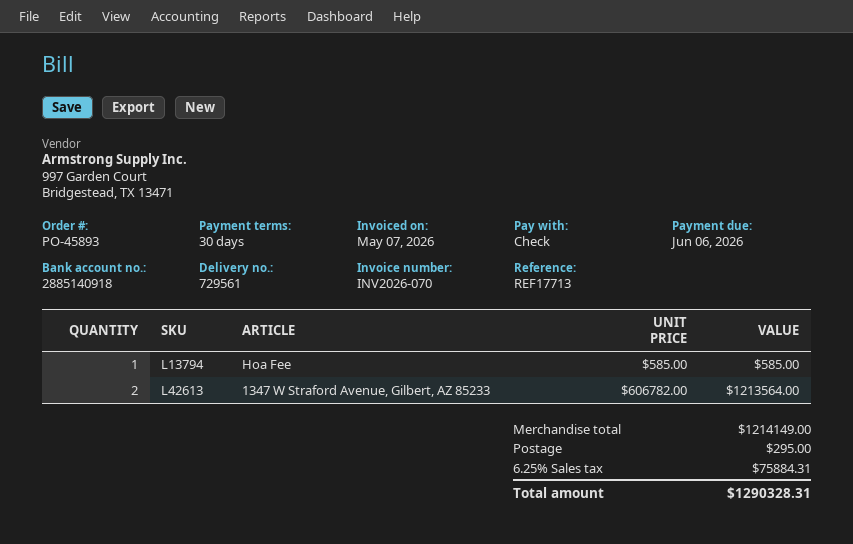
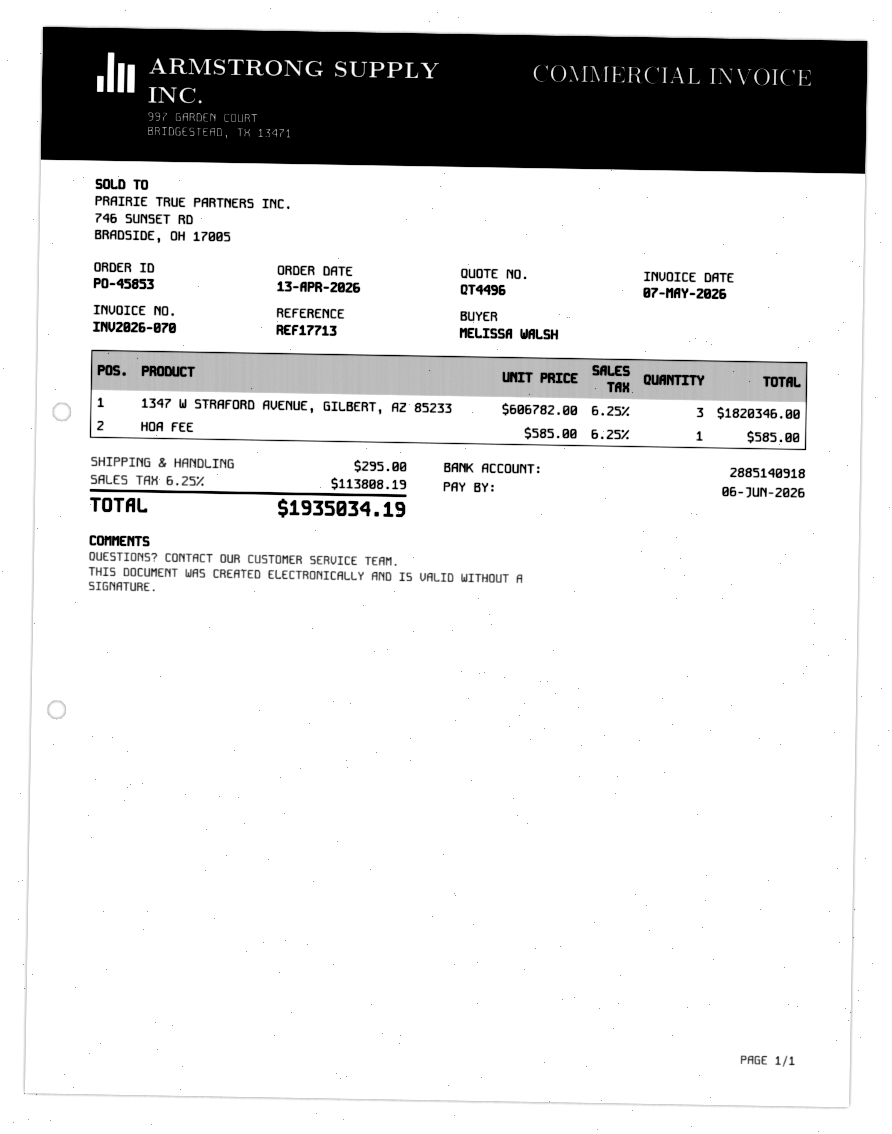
order number: PO-45893 -> PO-45853
1347 W Straford Avenue, Gilbert, AZ 85233: 2 x 606782.00 = 1213564.00 -> 3 x 606782.00 = 1820346.00
tax: 6.25% = 75884.31 -> 6.25% = 113808.19
total: 1290328.31 -> 1935034.19

